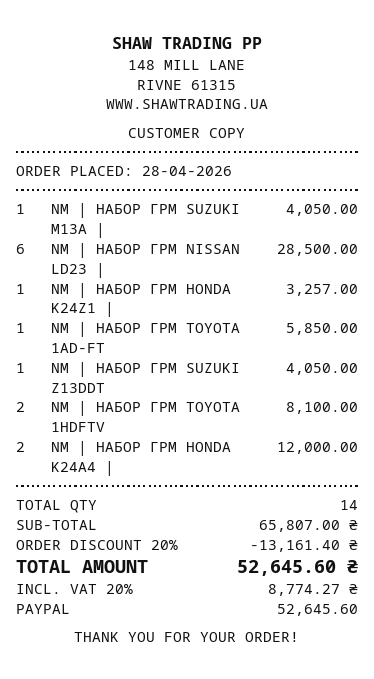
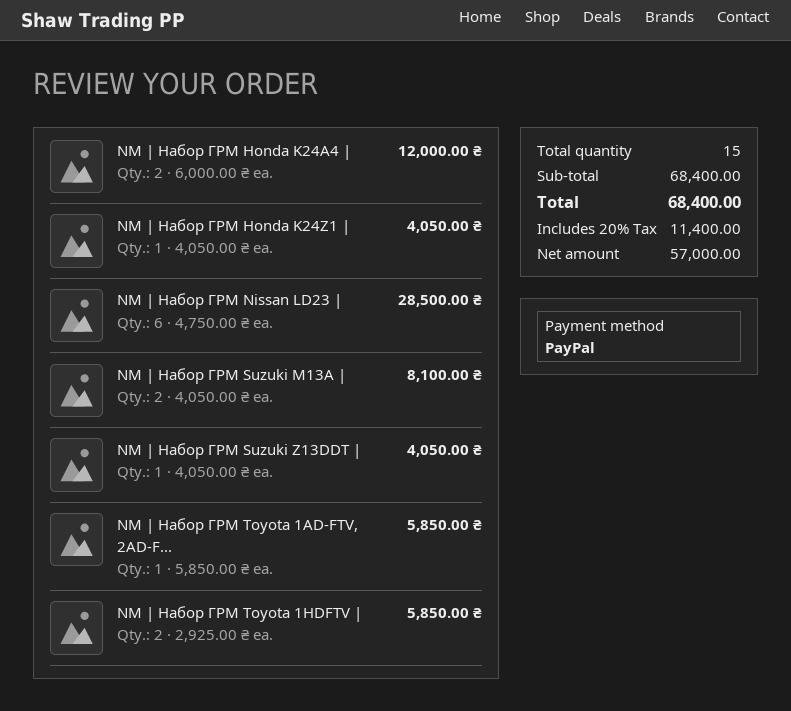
NM | НАБОР ГРМ SUZUKI M13A |: 1 for 4050.00 -> 2 for 8100.00
NM | НАБОР ГРМ HONDA K24Z1 |: 1 for 3257.00 -> 1 for 4050.00
NM | НАБОР ГРМ TOYOTA 1HDFTV: 2 for 8100.00 -> 2 for 5850.00
total quantity: 14 -> 15
subtotal: 65807.00 -> 68400.00
discount: 20% = 13161.40 -> none
tax: 20% = 8774.27 -> 20% = 11400.00
total: 52645.60 -> 68400.00

